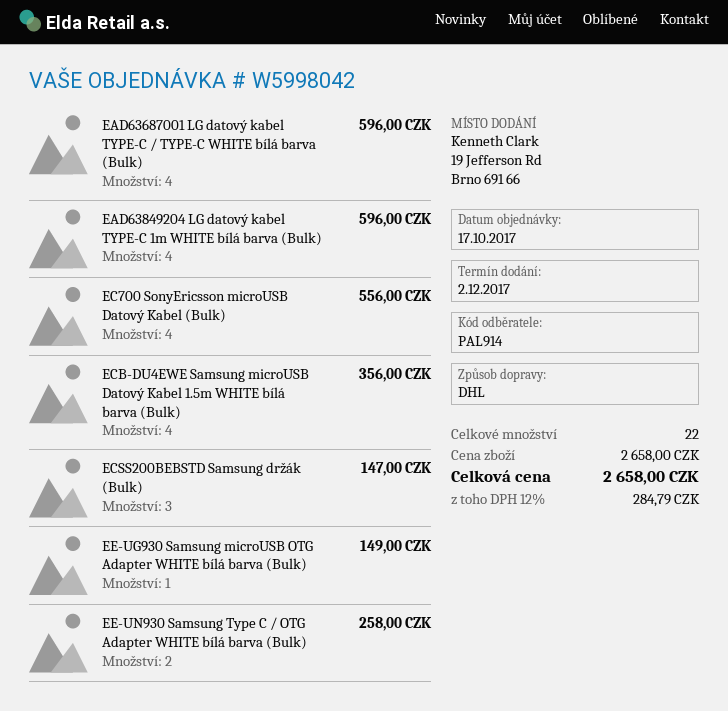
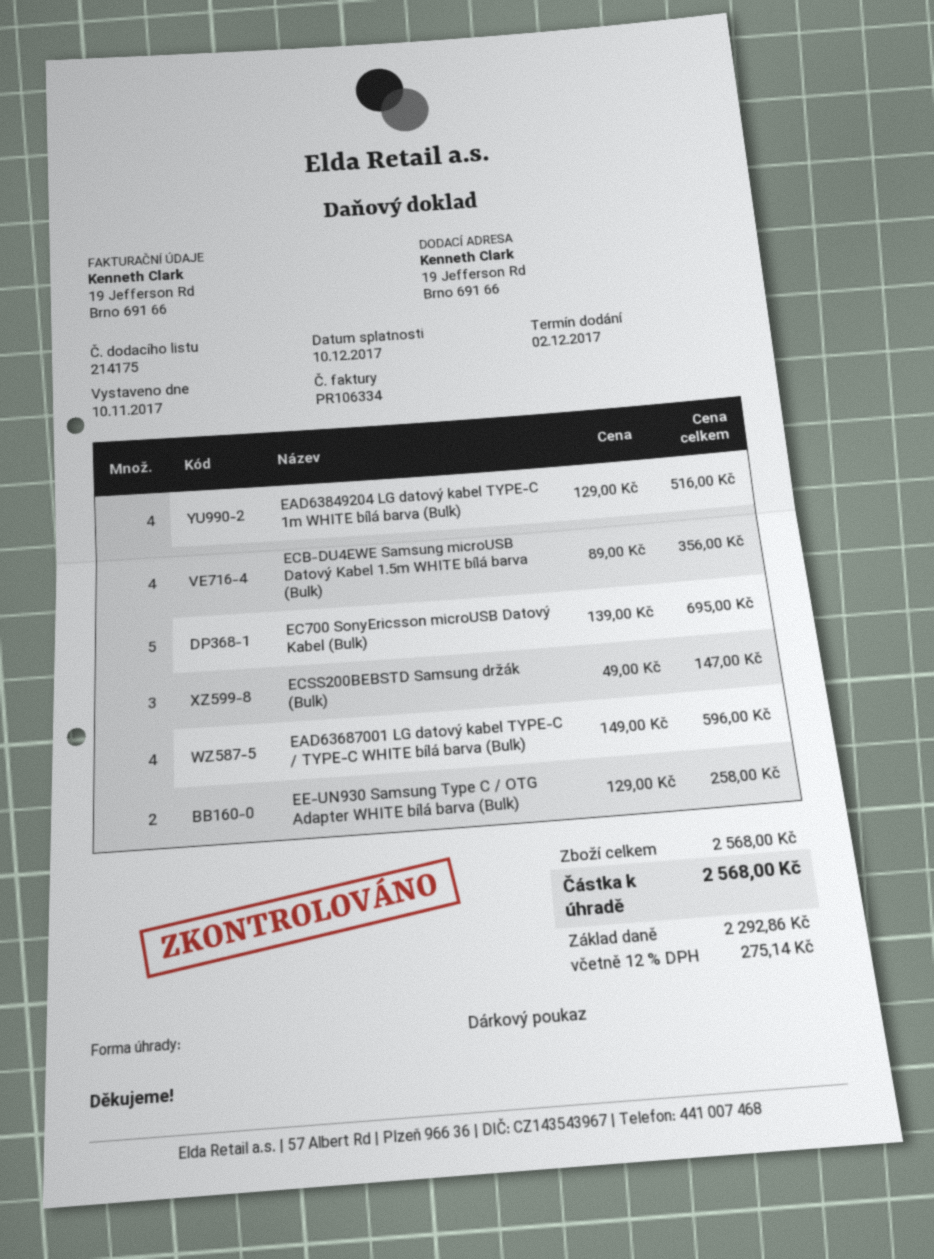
EAD63849204 LG datový kabel TYPE-C 1m WHITE bílá barva (Bulk): 4 for 596.00 -> 4 for 516.00
EC700 SonyEricsson microUSB Datový Kabel (Bulk): 4 for 556.00 -> 5 for 695.00
EE-UG930 Samsung microUSB OTG Adapter WHITE bílá barva (Bulk): 1 for 149.00 -> none
subtotal: 2658.00 -> 2568.00
tax: 12% = 284.79 -> 12% = 275.14
total: 2658.00 -> 2568.00

